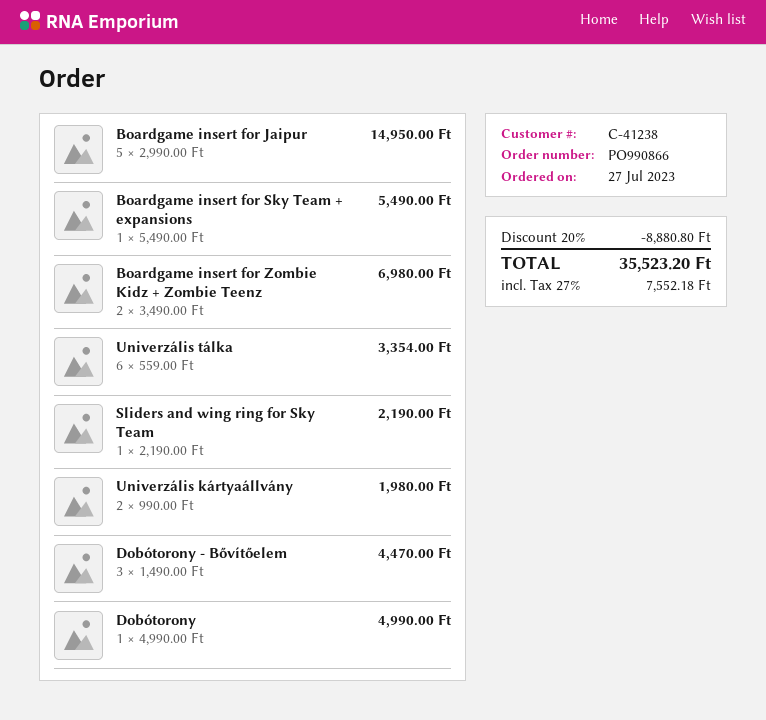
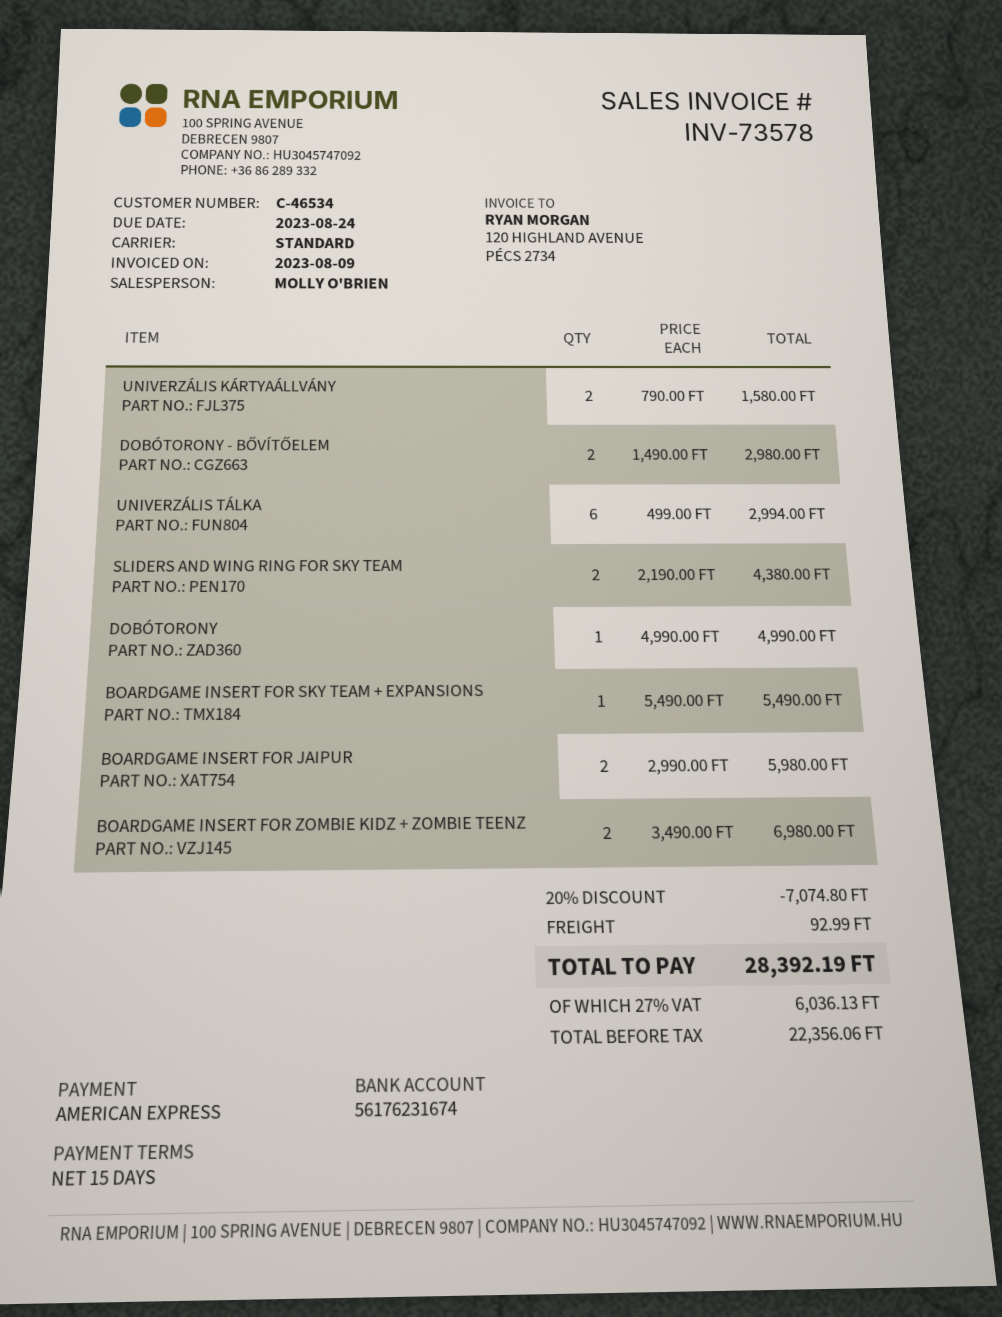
customer number: C-41238 -> C-46534
Boardgame insert for Jaipur: 5 x 2990.00 = 14950.00 -> 2 x 2990.00 = 5980.00
Univerzális tálka: 6 x 559.00 = 3354.00 -> 6 x 499.00 = 2994.00
Sliders and wing ring for Sky Team: 1 x 2190.00 = 2190.00 -> 2 x 2190.00 = 4380.00
Univerzális kártyaállvány: 2 x 990.00 = 1980.00 -> 2 x 790.00 = 1580.00
Dobótorony - Bővítőelem: 3 x 1490.00 = 4470.00 -> 2 x 1490.00 = 2980.00
discount: 20% = 8880.80 -> 20% = 7074.80
shipping: none -> 92.99
tax: 27% = 7552.18 -> 27% = 6036.13
total: 35523.20 -> 28392.19

